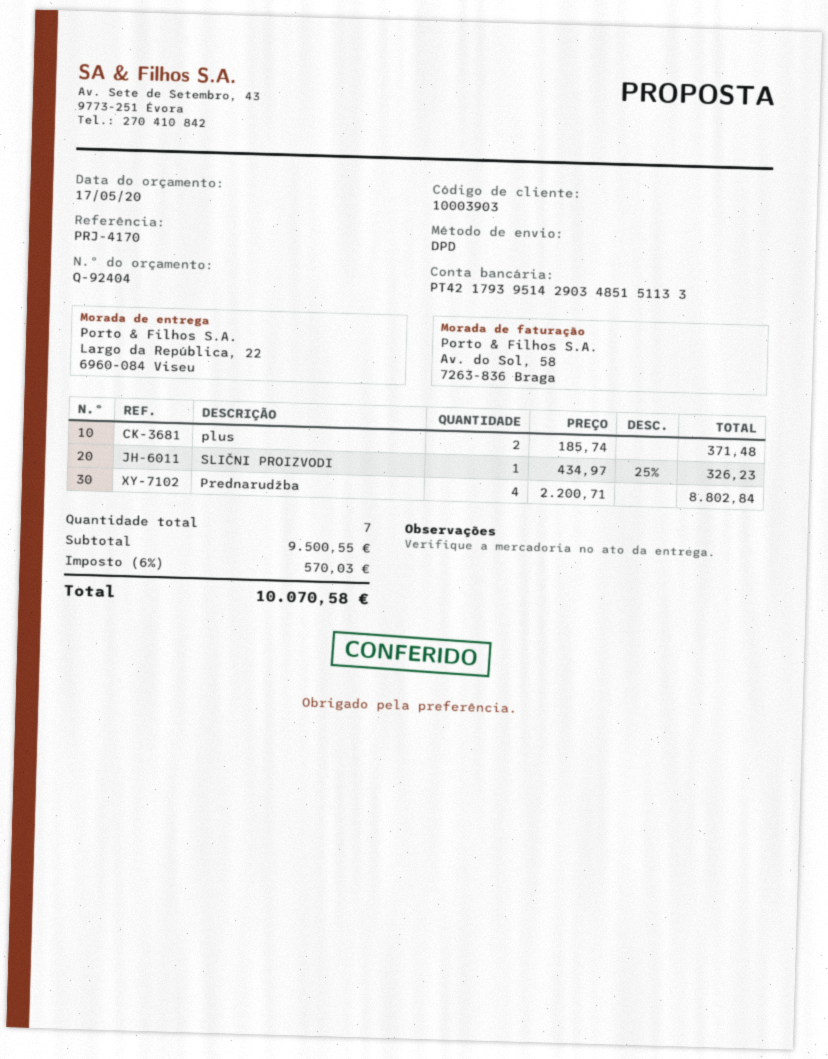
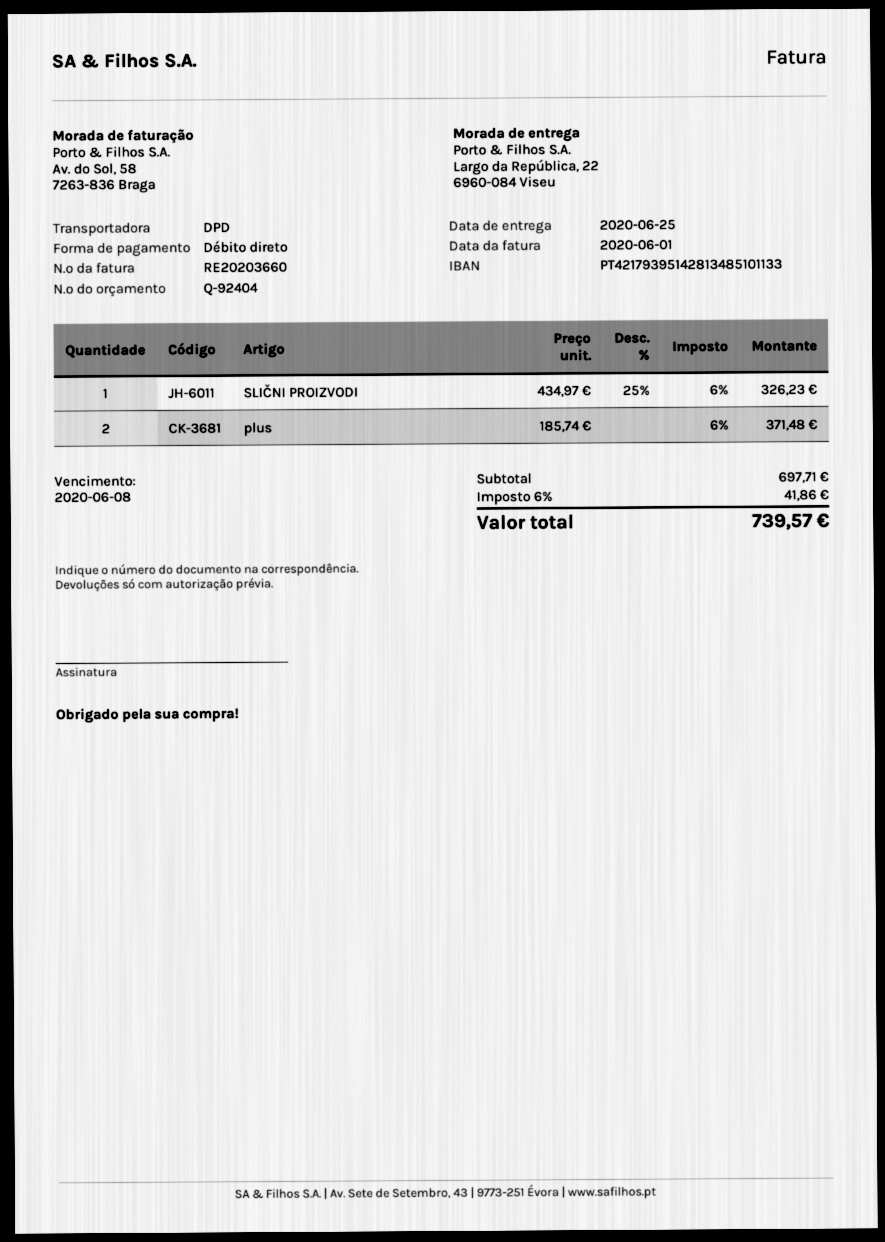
bank account: PT42179395142903485151133 -> PT42179395142813485101133
Prednarudžba: 4 x 2200.71 = 8802.84 -> none
subtotal: 9500.55 -> 697.71
tax: 6% = 570.03 -> 6% = 41.86
total: 10070.58 -> 739.57

